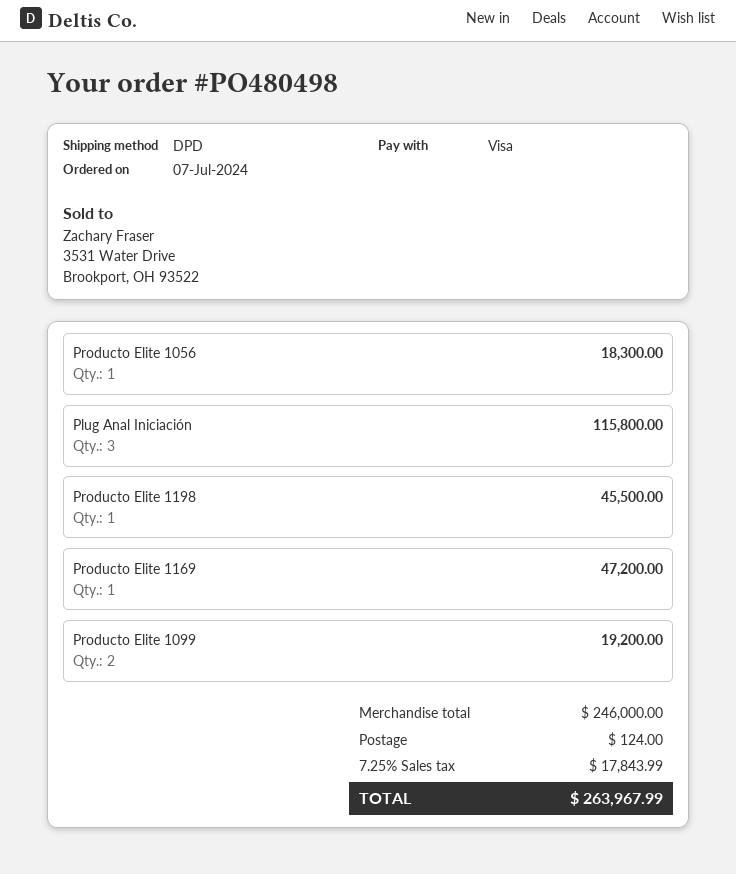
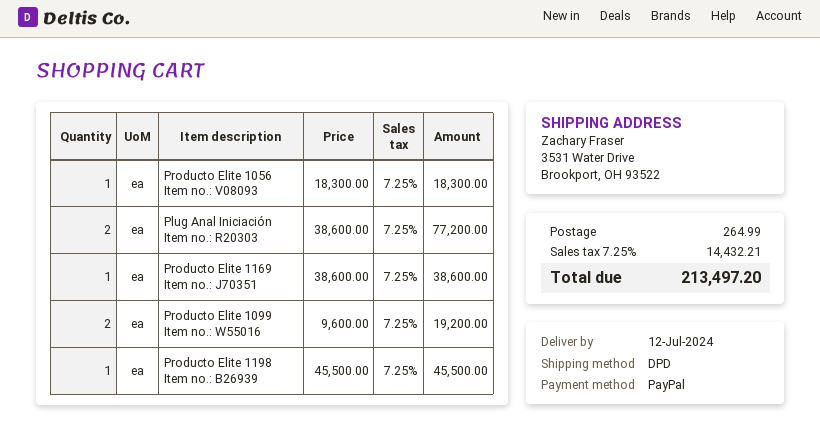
payment method: Visa -> PayPal
Plug Anal Iniciación: 3 for 115800.00 -> 2 for 77200.00
Producto Elite 1169: 1 for 47200.00 -> 1 for 38600.00
shipping: 124.00 -> 264.99
tax: 7.25% = 17843.99 -> 7.25% = 14432.21
total: 263967.99 -> 213497.20

